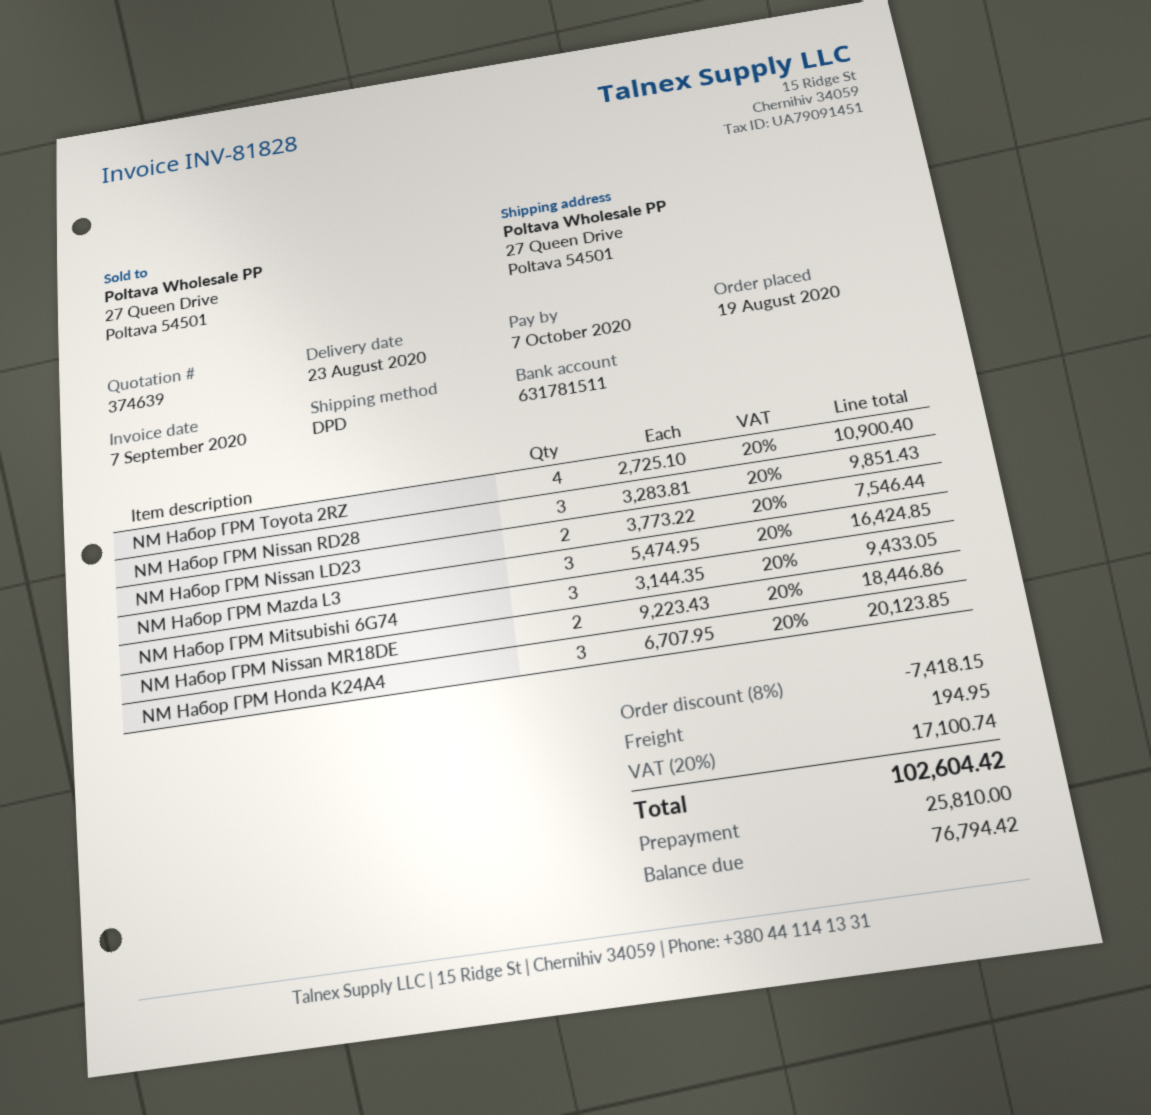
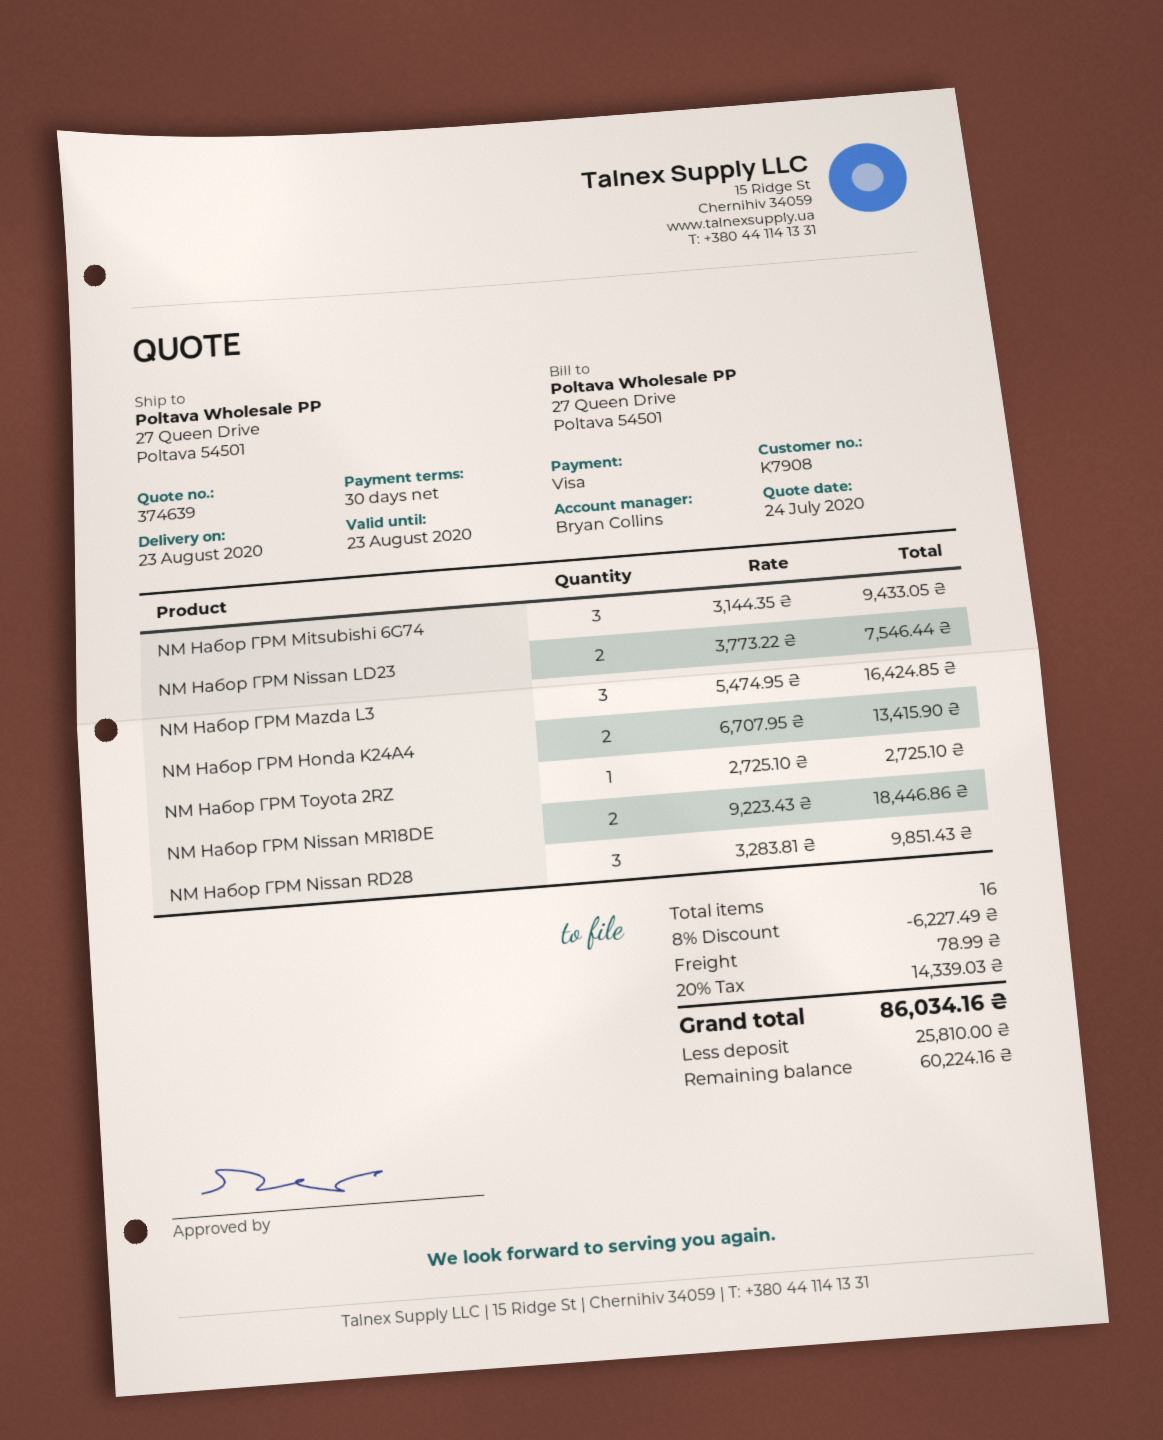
NM Набор ГРМ Toyota 2RZ: 4 x 2725.10 = 10900.40 -> 1 x 2725.10 = 2725.10
NM Набор ГРМ Honda K24A4: 3 x 6707.95 = 20123.85 -> 2 x 6707.95 = 13415.90
discount: 8% = 7418.15 -> 8% = 6227.49
shipping: 194.95 -> 78.99
tax: 20% = 17100.74 -> 20% = 14339.03
total: 102604.42 -> 86034.16
balance: 76794.42 -> 60224.16

